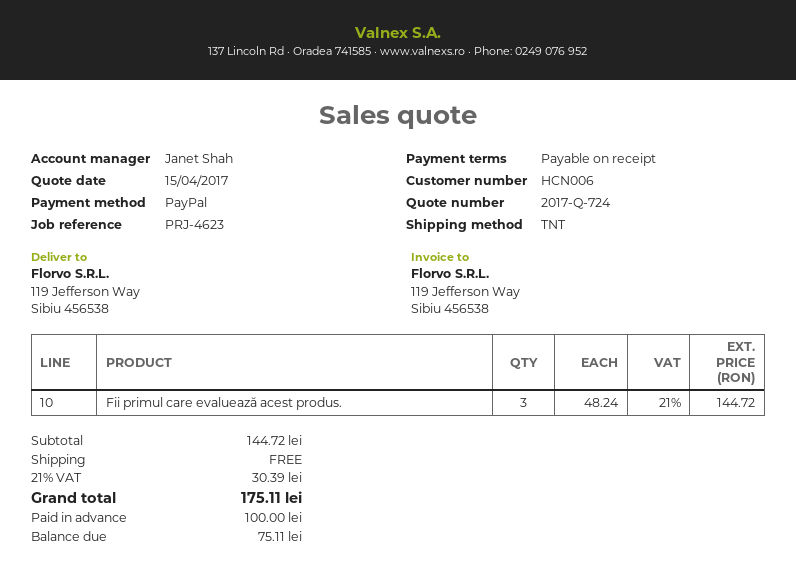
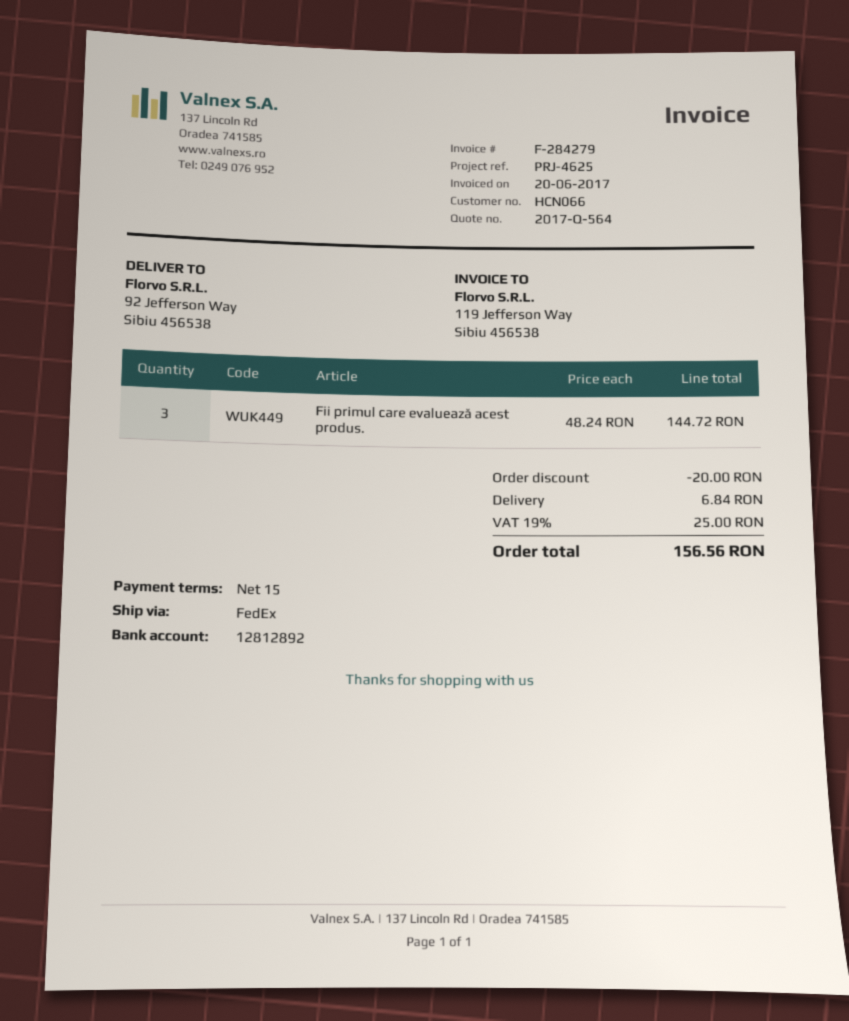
quote number: 2017-Q-724 -> 2017-Q-564
payment terms: on receipt -> 15 days
customer number: HCN006 -> HCN066
reference: PRJ-4623 -> PRJ-4625
shipping method: TNT -> FedEx
ship to: 119 Jefferson Way, Sibiu 456538 -> 92 Jefferson Way, Sibiu 456538
discount: none -> 20.00
shipping: 0.00 -> 6.84
tax: 21% = 30.39 -> 19% = 25.00
total: 175.11 -> 156.56

